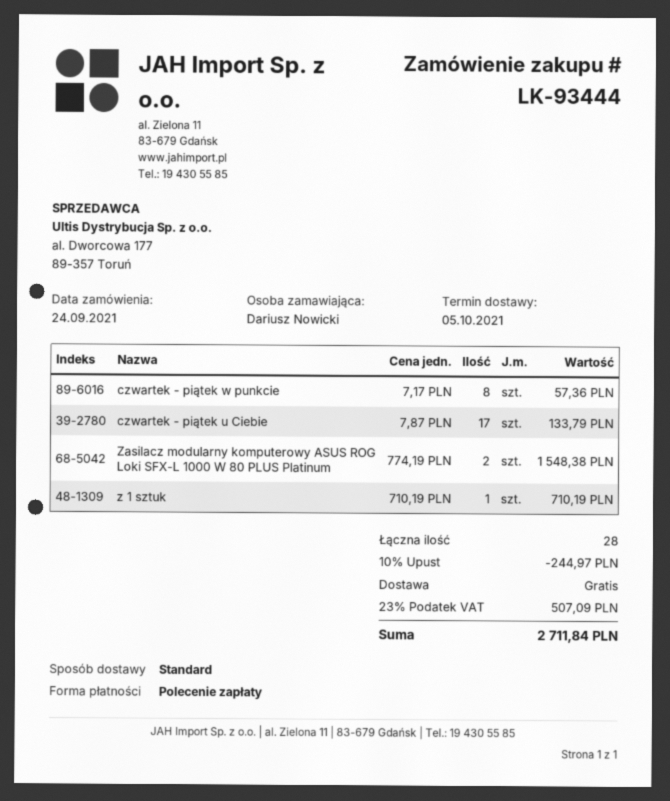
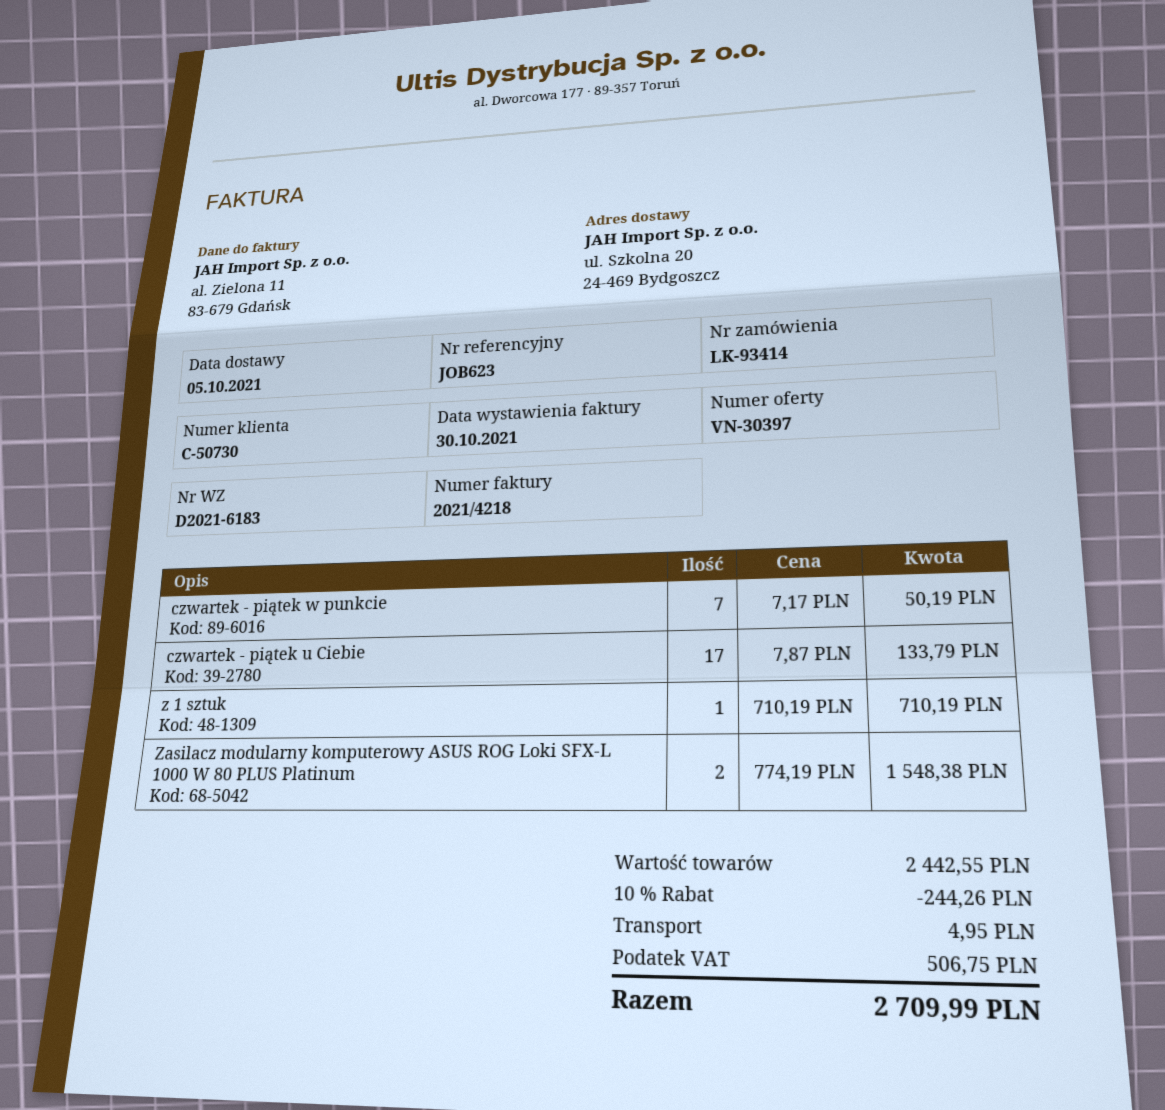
order number: LK-93444 -> LK-93414
czwartek - piątek w punkcie: 8 x 7.17 = 57.36 -> 7 x 7.17 = 50.19
discount: 10% = 244.97 -> 10% = 244.26
shipping: 0.00 -> 4.95
tax: 507.09 -> 506.75
total: 2711.84 -> 2709.99

